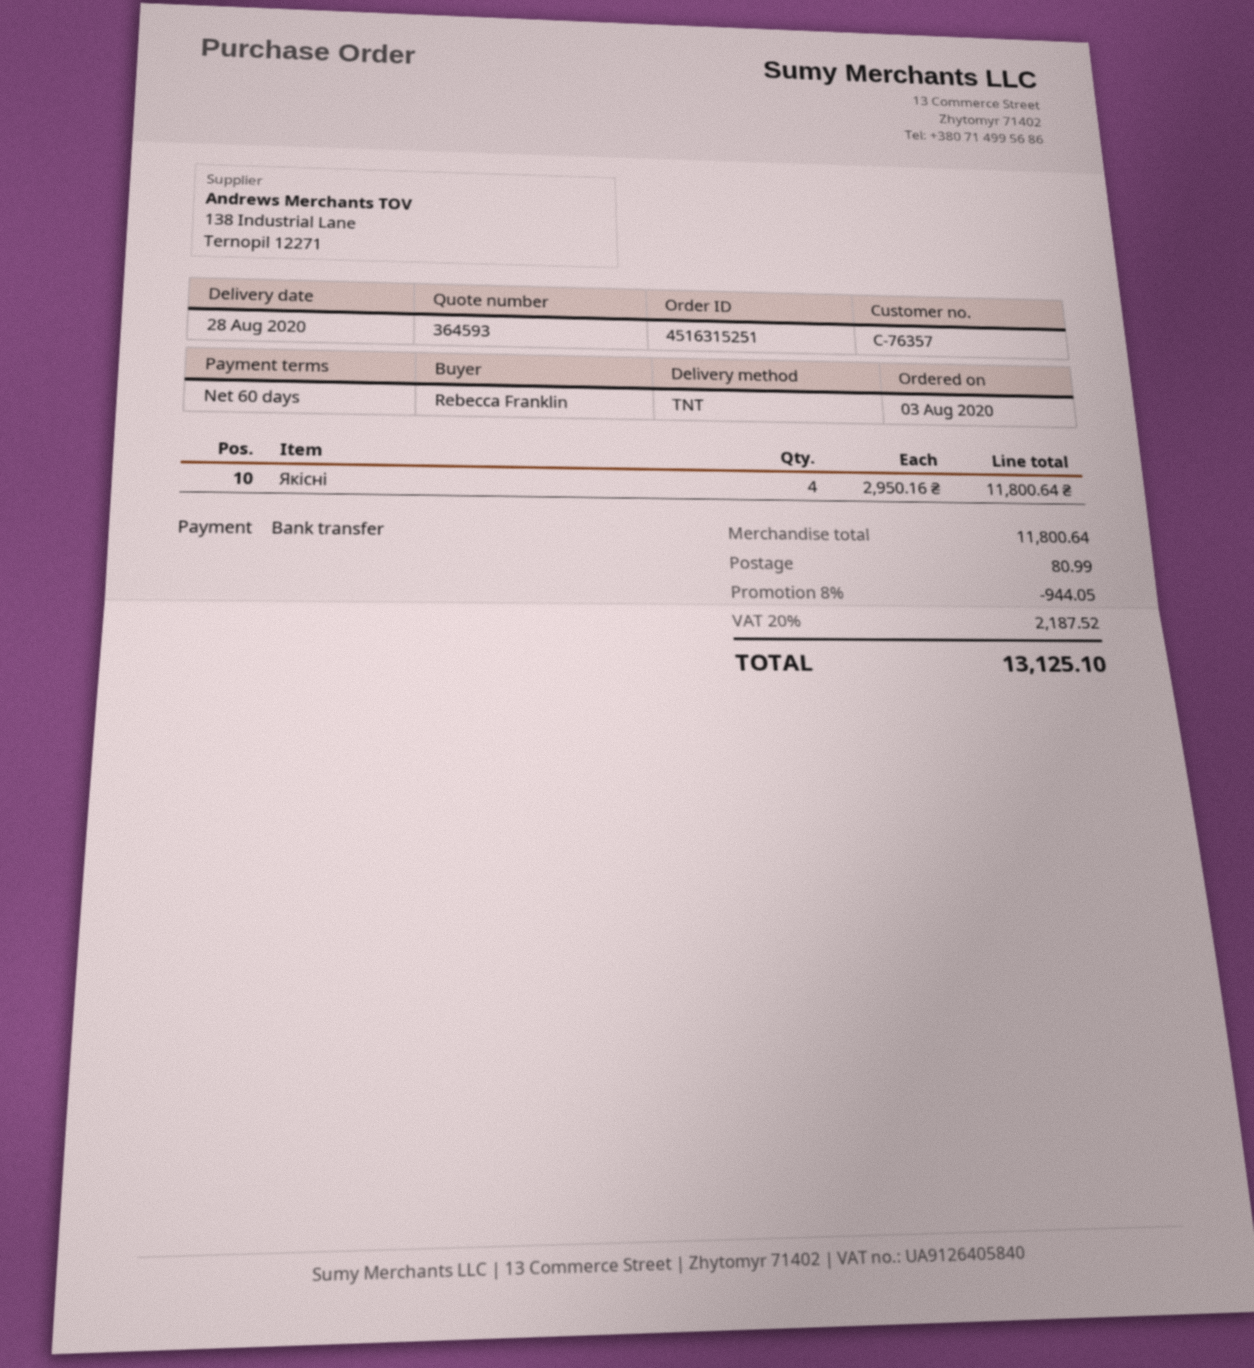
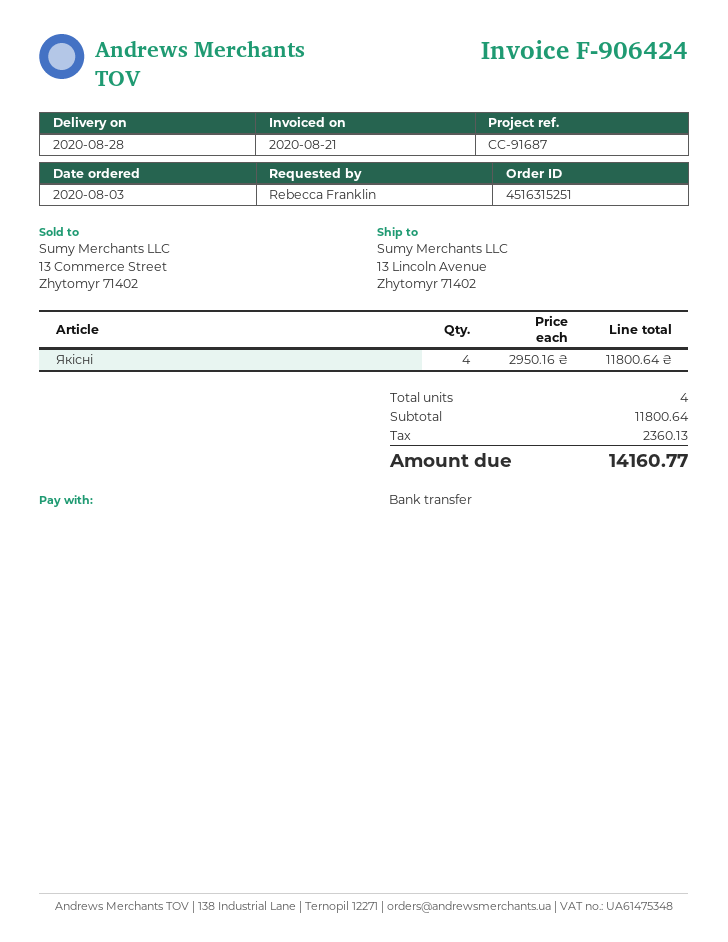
discount: 8% = 944.05 -> none
shipping: 80.99 -> none
tax: 2187.52 -> 2360.13
total: 13125.10 -> 14160.77

